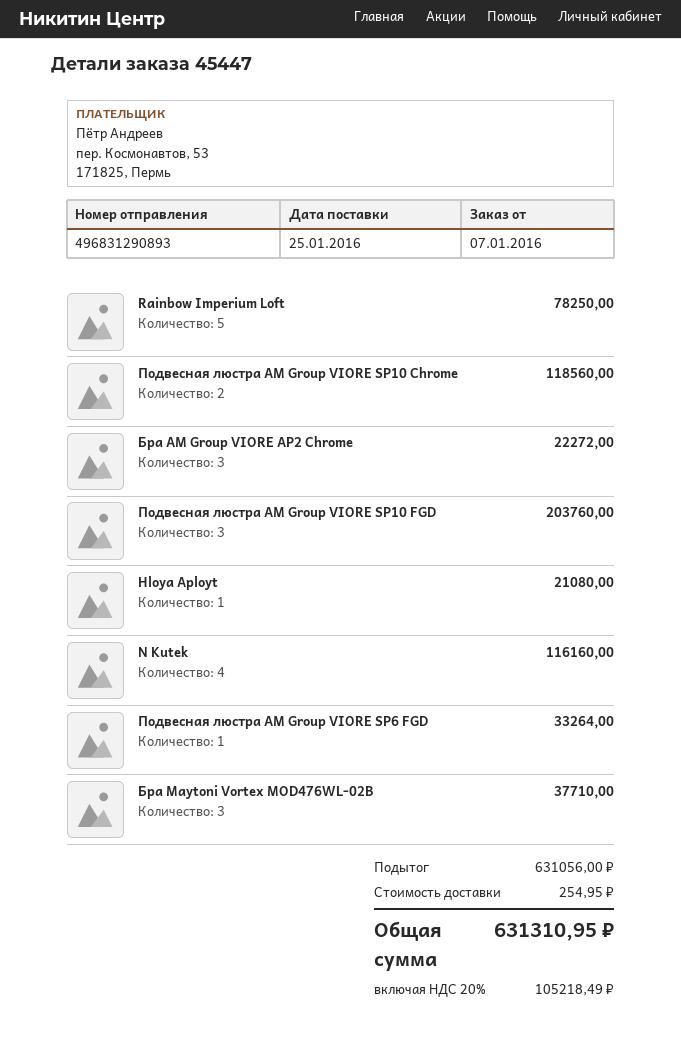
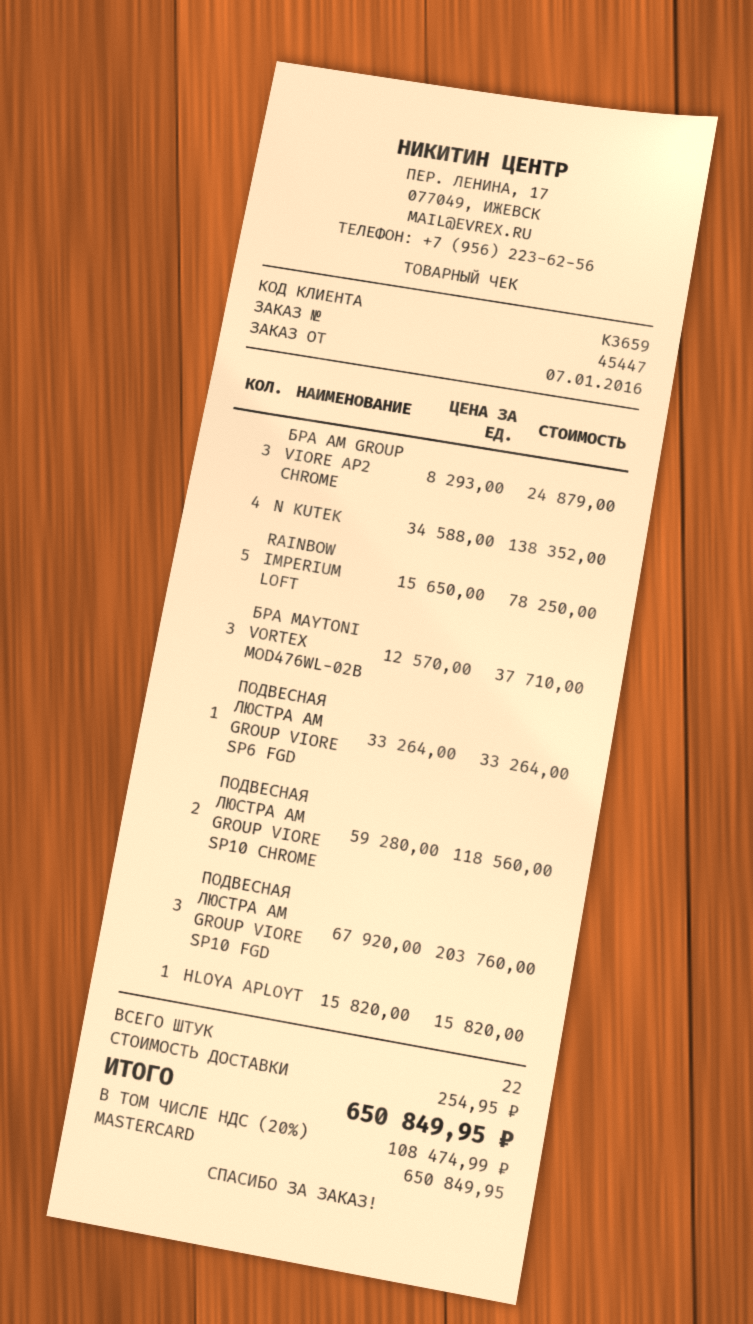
Бра AM Group VIORE AP2 Chrome: 3 for 22272.00 -> 3 for 24879.00
Hloya Aployt: 1 for 21080.00 -> 1 for 15820.00
N Kutek: 4 for 116160.00 -> 4 for 138352.00
tax: 20% = 105218.49 -> 20% = 108474.99
total: 631310.95 -> 650849.95

